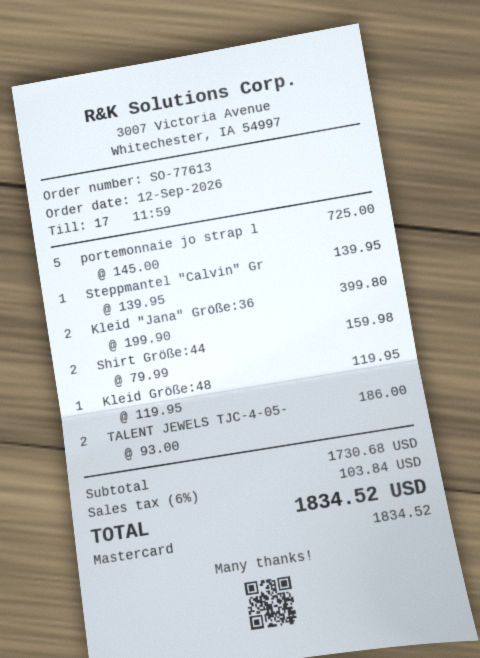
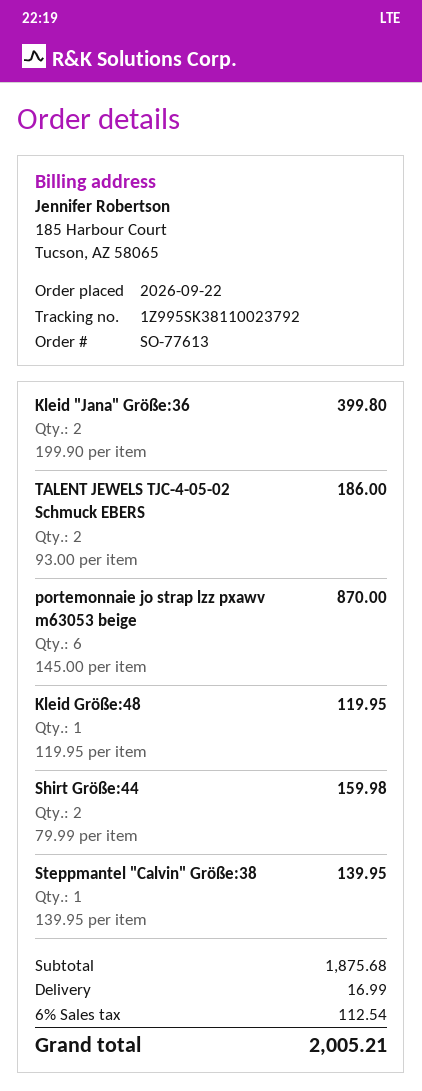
order date: 2026-09-12 -> 2026-09-22
portemonnaie jo strap l: 5 x 145.00 = 725.00 -> 6 x 145.00 = 870.00
subtotal: 1730.68 -> 1875.68
shipping: none -> 16.99
tax: 6% = 103.84 -> 6% = 112.54
total: 1834.52 -> 2005.21

